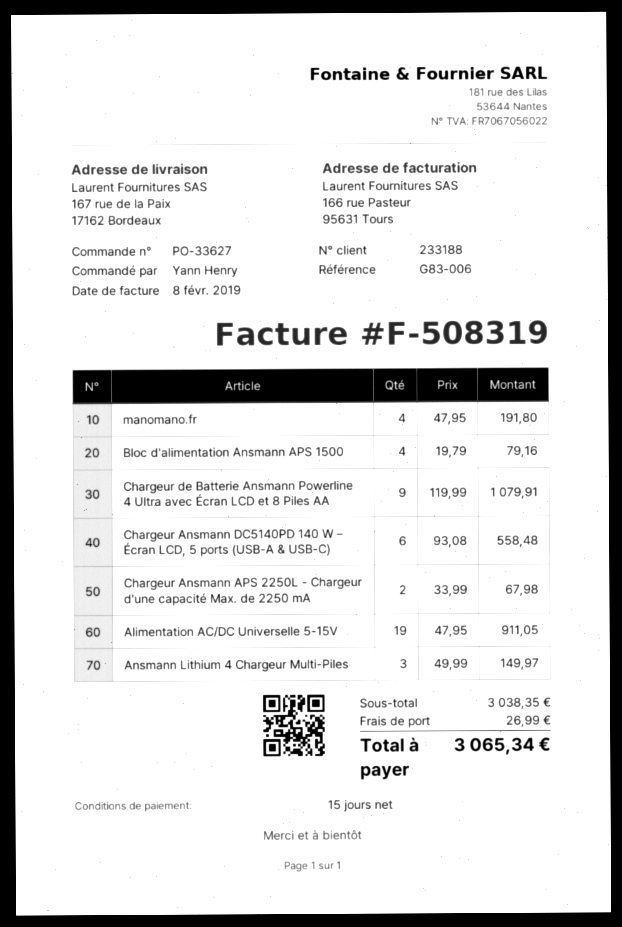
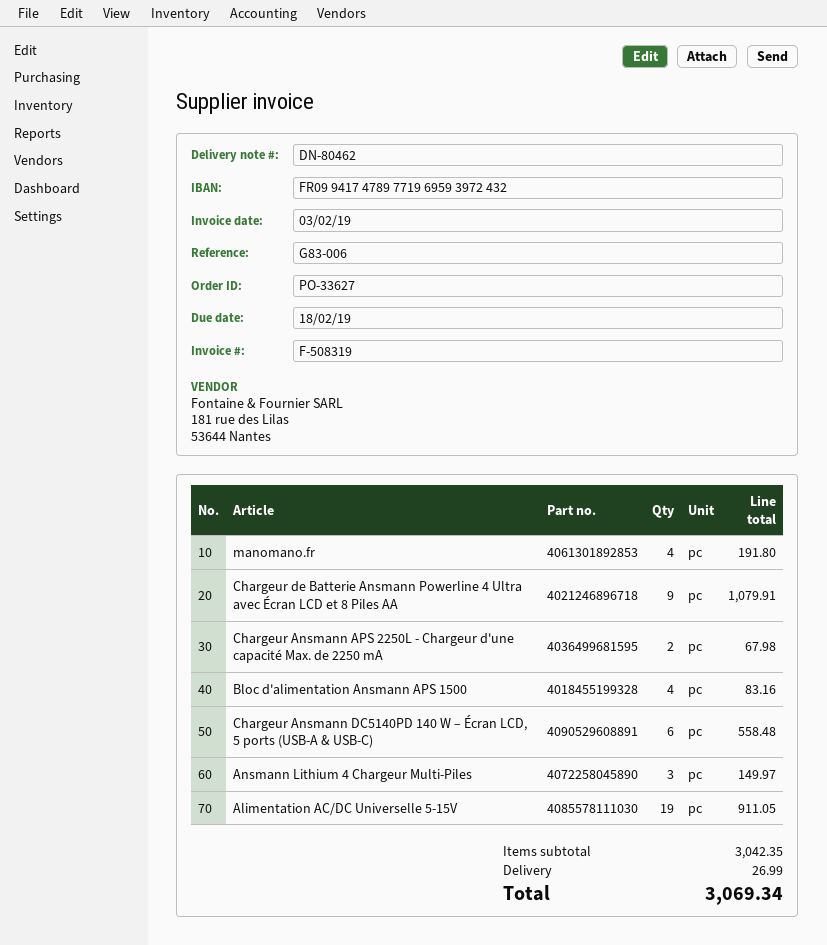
invoice date: 2019-02-08 -> 2019-02-03
Bloc d'alimentation Ansmann APS 1500: 4 for 79.16 -> 4 for 83.16
subtotal: 3038.35 -> 3042.35
total: 3065.34 -> 3069.34

